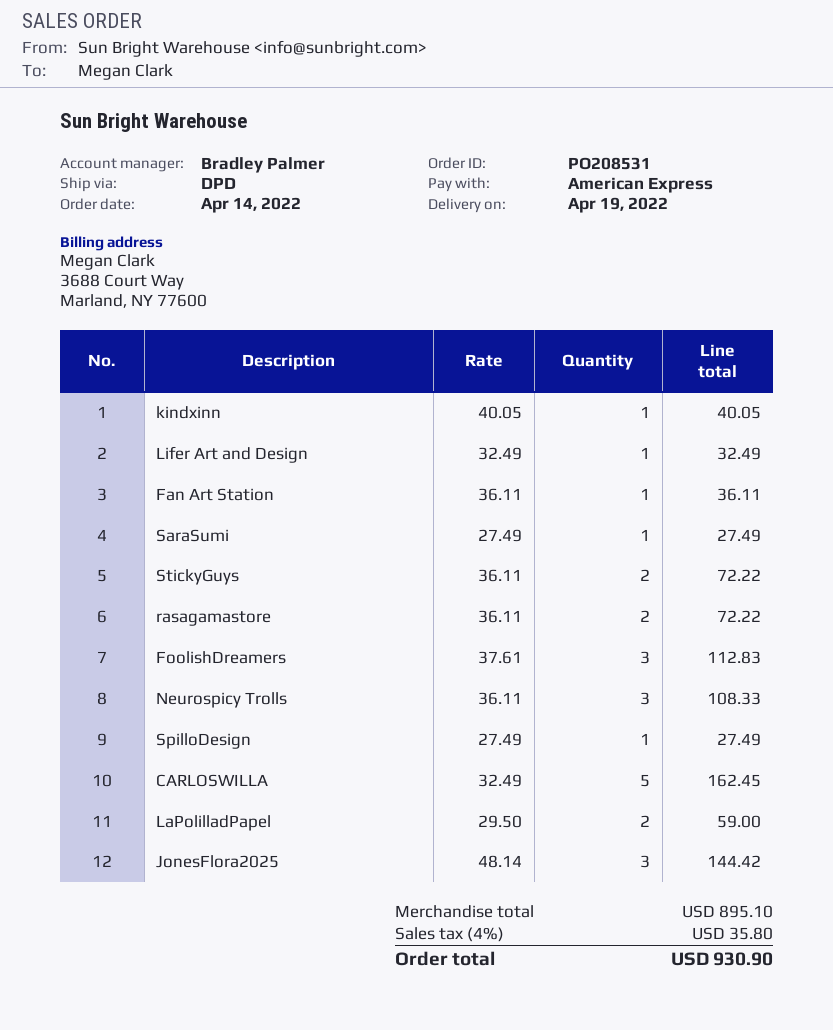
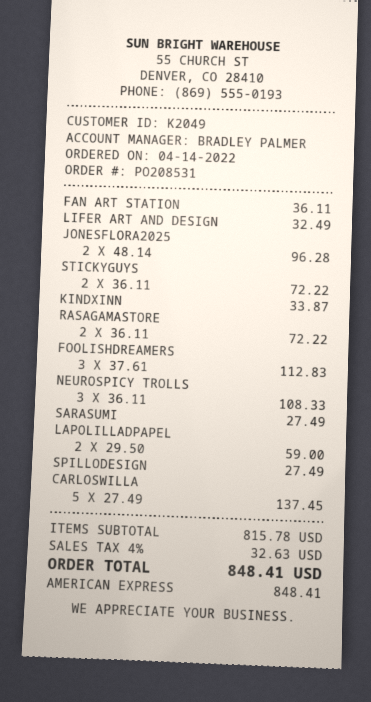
kindxinn: 1 x 40.05 = 40.05 -> 1 x 33.87 = 33.87
CARLOSWILLA: 5 x 32.49 = 162.45 -> 5 x 27.49 = 137.45
JonesFlora2025: 3 x 48.14 = 144.42 -> 2 x 48.14 = 96.28
subtotal: 895.10 -> 815.78
tax: 4% = 35.80 -> 4% = 32.63
total: 930.90 -> 848.41

